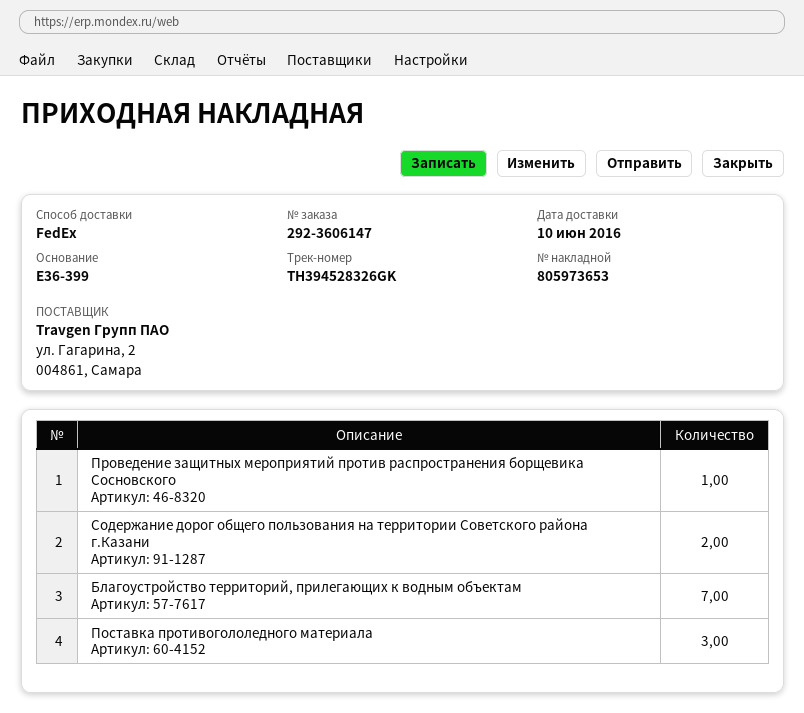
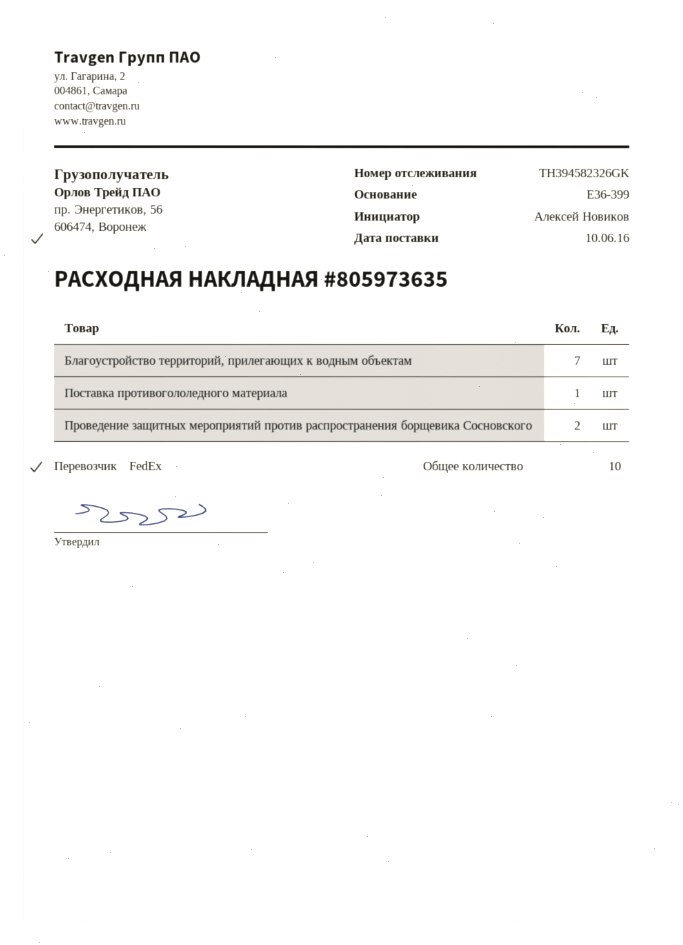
delivery note number: 805973653 -> 805973635
tracking number: TH394528326GK -> TH394582326GK
Проведение защитных мероприятий против распространения борщевика Сосновского: 1 -> 2
Содержание дорог общего пользования на территории Советского района г.Казани: 2 -> none
Поставка противогололедного материала: 3 -> 1

